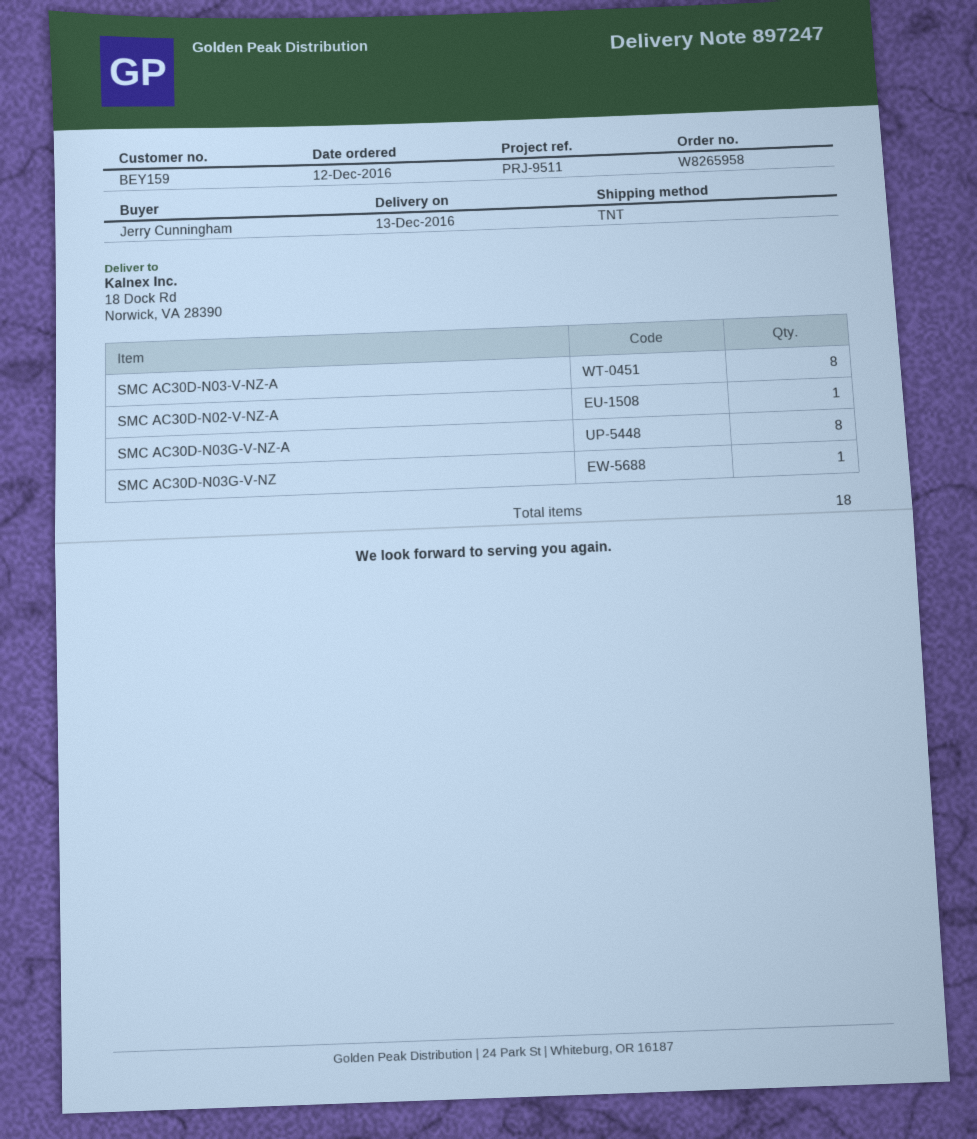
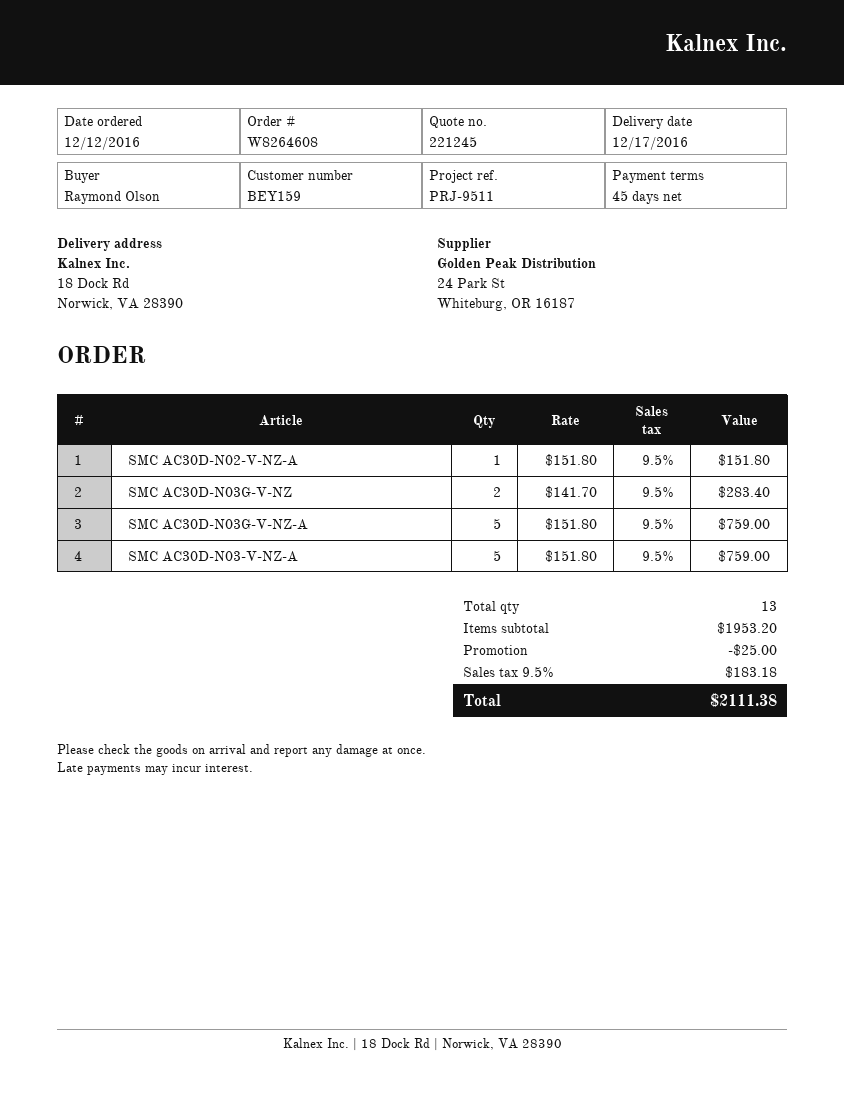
order number: W8265958 -> W8264608
delivery date: 2016-12-13 -> 2016-12-17
ordered by: Jerry Cunningham -> Raymond Olson
SMC AC30D-N03-V-NZ-A: 8 -> 5
SMC AC30D-N03G-V-NZ-A: 8 -> 5
SMC AC30D-N03G-V-NZ: 1 -> 2
total quantity: 18 -> 13

